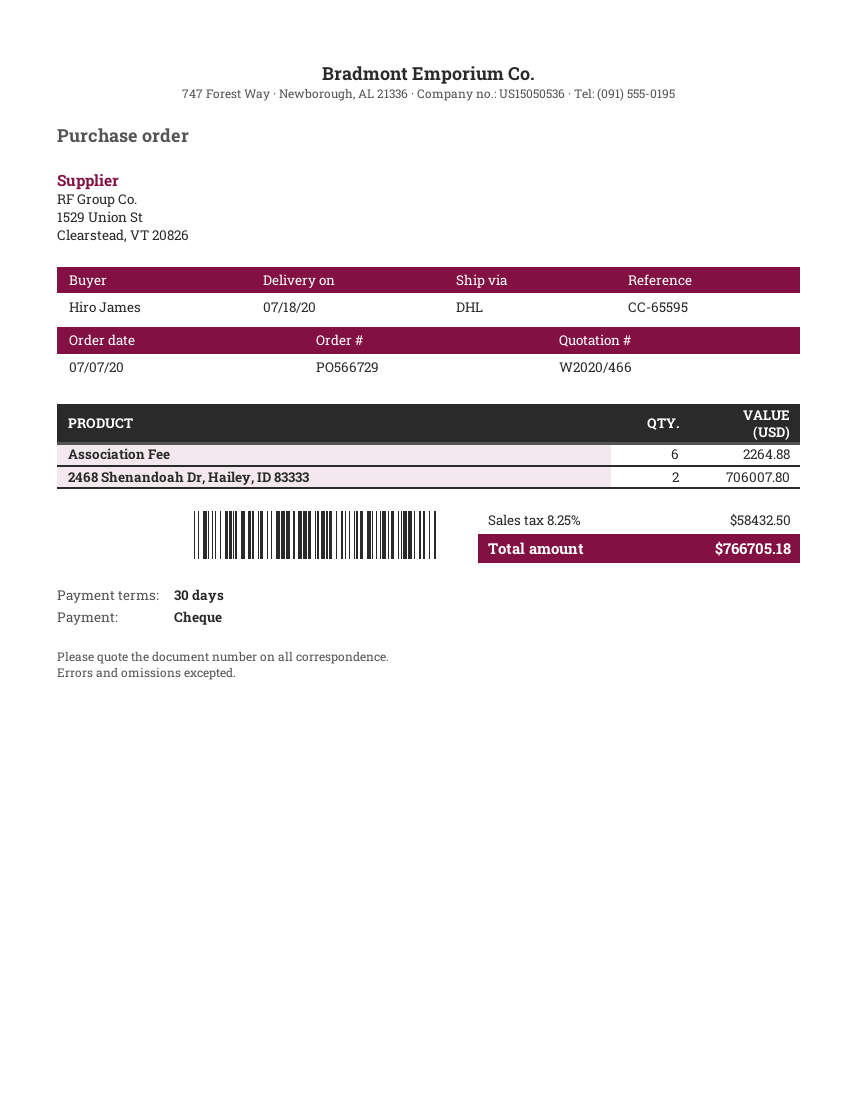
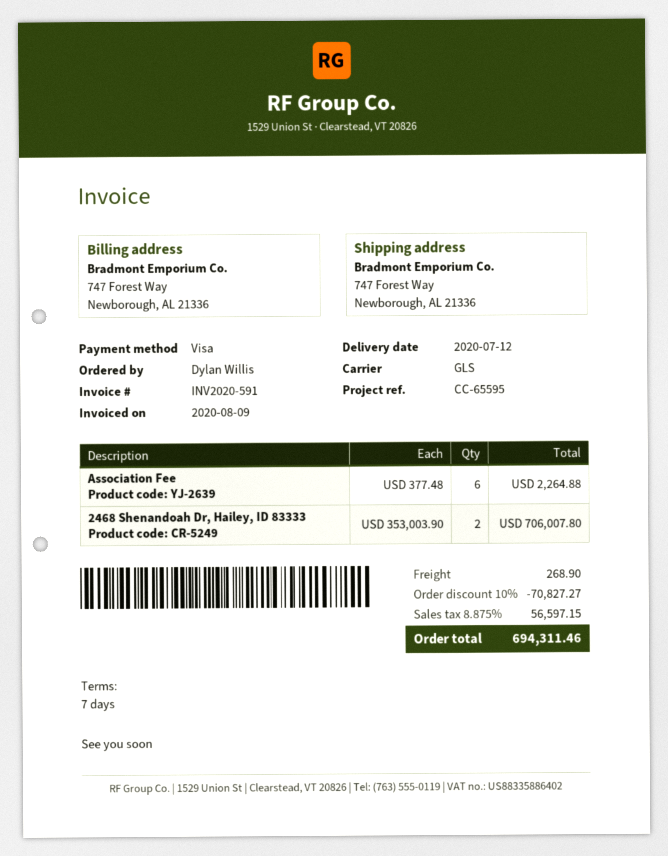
delivery date: 2020-07-18 -> 2020-07-12
payment terms: 30 days -> 7 days
ordered by: Hiro James -> Dylan Willis
payment method: cheque -> Visa
shipping method: DHL -> GLS
discount: none -> 10% = 70827.27
shipping: none -> 268.90
tax: 8.25% = 58432.50 -> 8.875% = 56597.15
total: 766705.18 -> 694311.46

